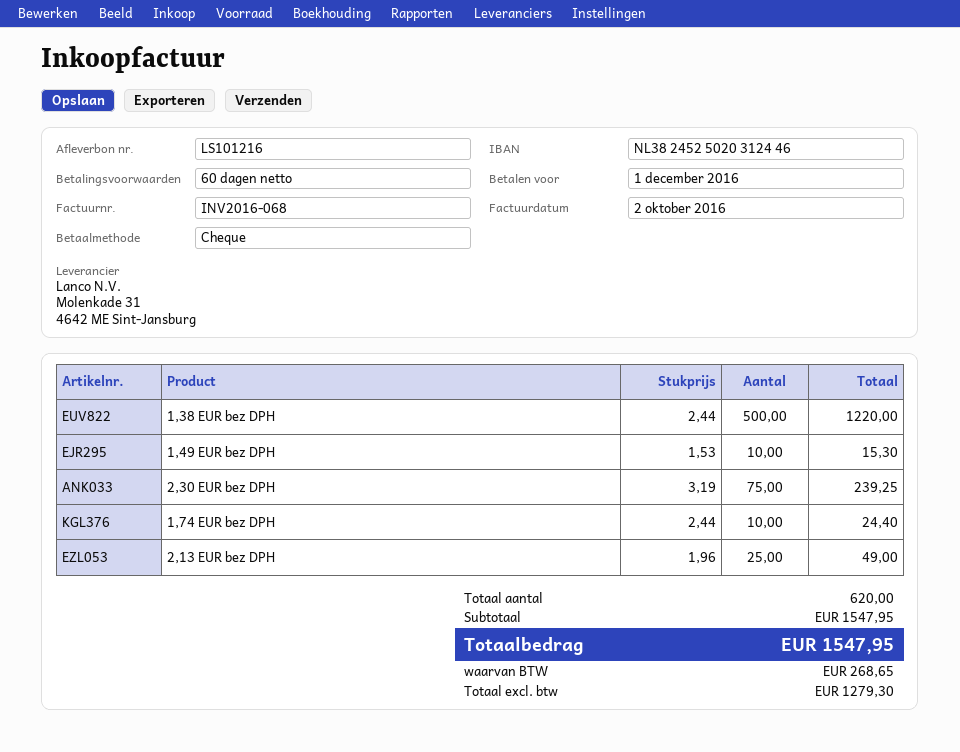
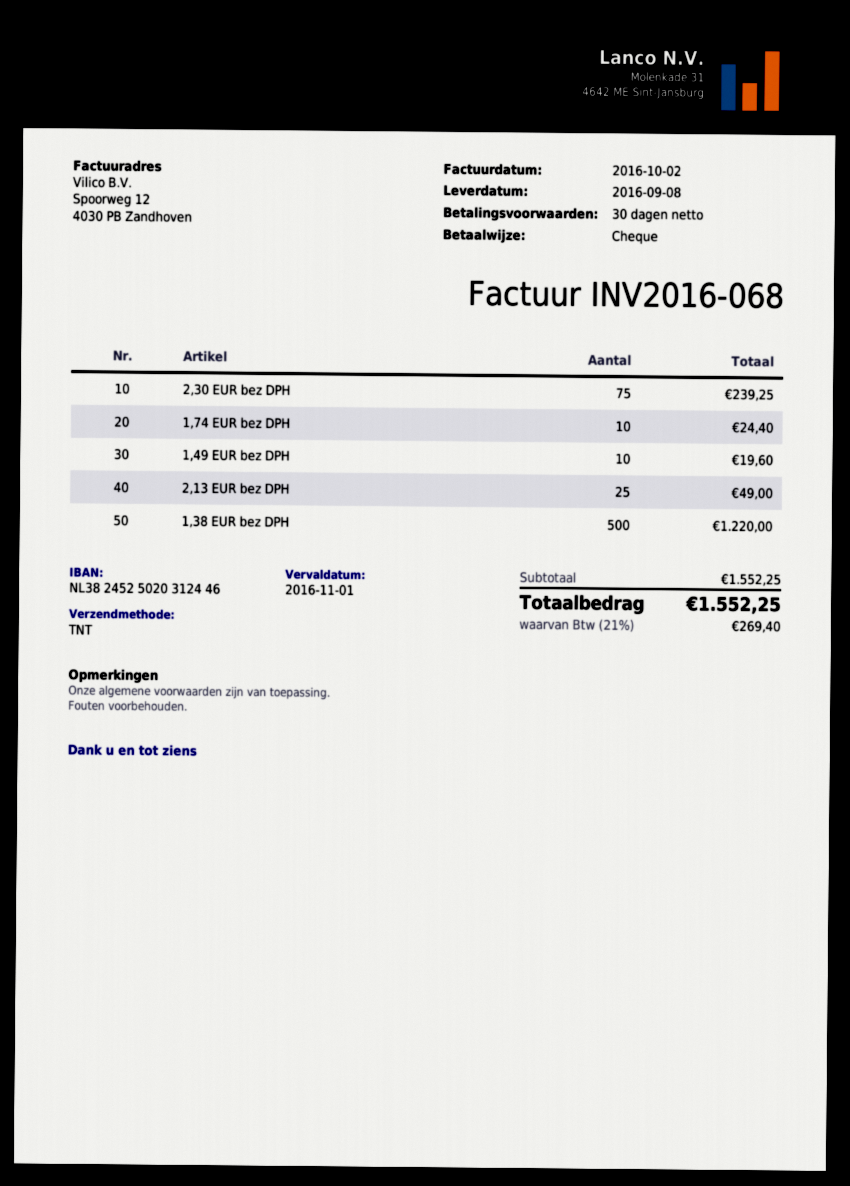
payment terms: 60 days -> 30 days
due date: 2016-12-01 -> 2016-11-01
1,49 EUR bez DPH: 10 for 15.30 -> 10 for 19.60
subtotal: 1547.95 -> 1552.25
tax: 268.65 -> 269.40
total: 1547.95 -> 1552.25

